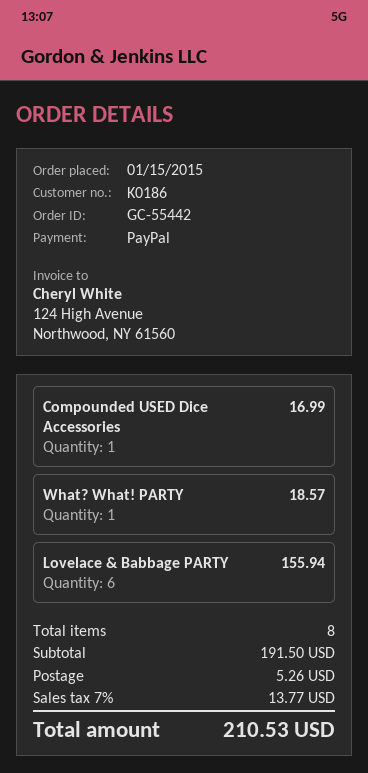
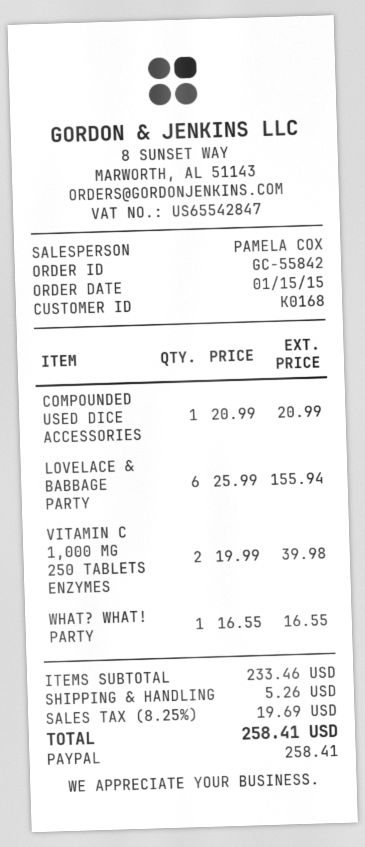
order number: GC-55442 -> GC-55842
customer number: K0186 -> K0168
Compounded USED Dice Accessories: 1 for 16.99 -> 1 for 20.99
What? What! PARTY: 1 for 18.57 -> 1 for 16.55
VITAMIN C 1,000 MG 250 TABLETS ENZYMES: none -> 2 for 39.98
subtotal: 191.50 -> 233.46
tax: 7% = 13.77 -> 8.25% = 19.69
total: 210.53 -> 258.41

